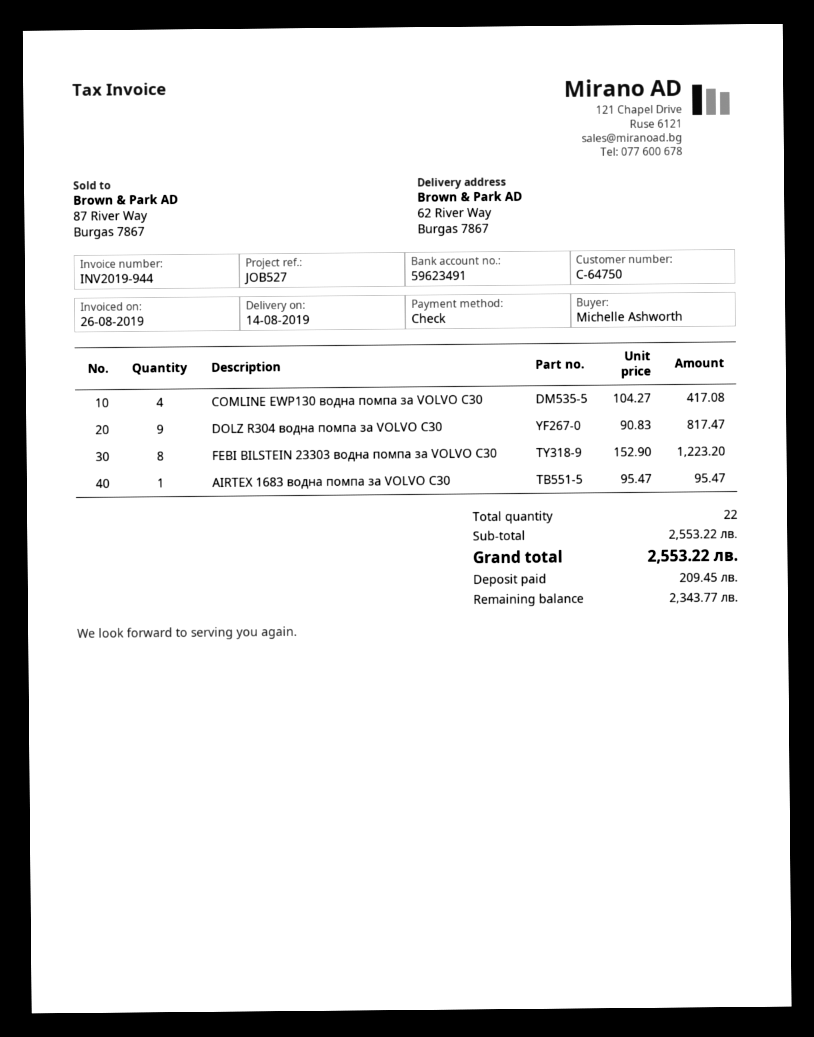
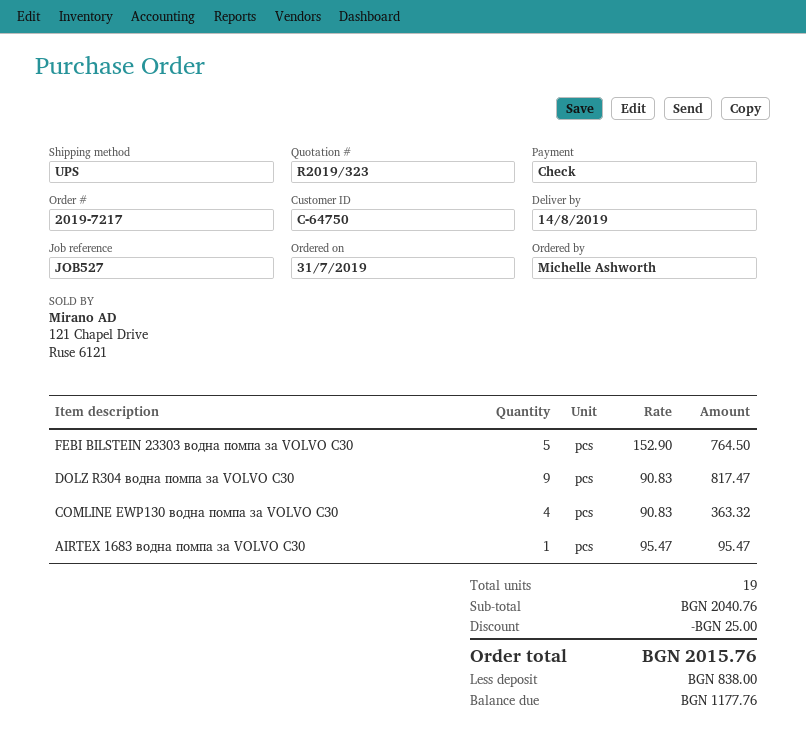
COMLINE EWP130 водна помпа за VOLVO C30: 4 x 104.27 = 417.08 -> 4 x 90.83 = 363.32
FEBI BILSTEIN 23303 водна помпа за VOLVO C30: 8 x 152.90 = 1223.20 -> 5 x 152.90 = 764.50
total quantity: 22 -> 19
subtotal: 2553.22 -> 2040.76
discount: none -> 25.00
total: 2553.22 -> 2015.76
deposit: 209.45 -> 838.00
balance: 2343.77 -> 1177.76

